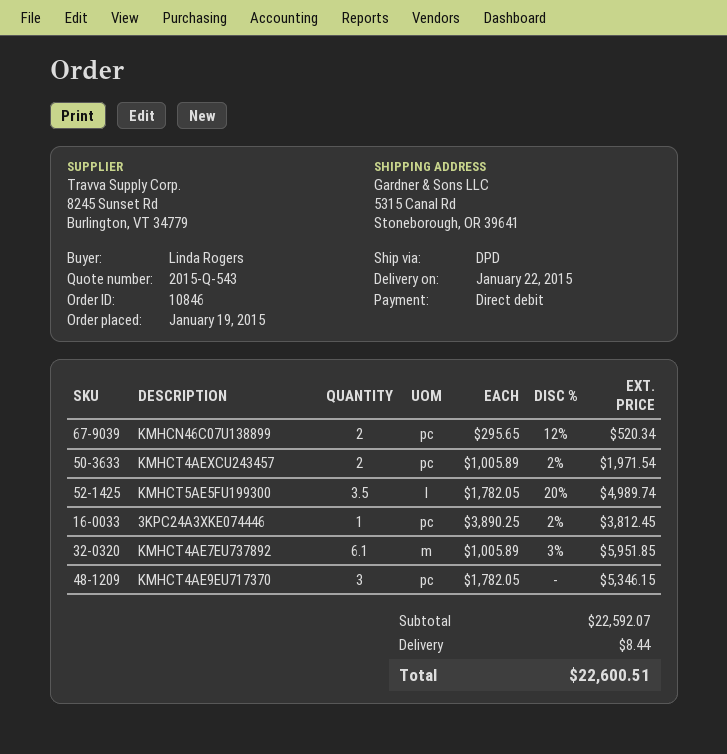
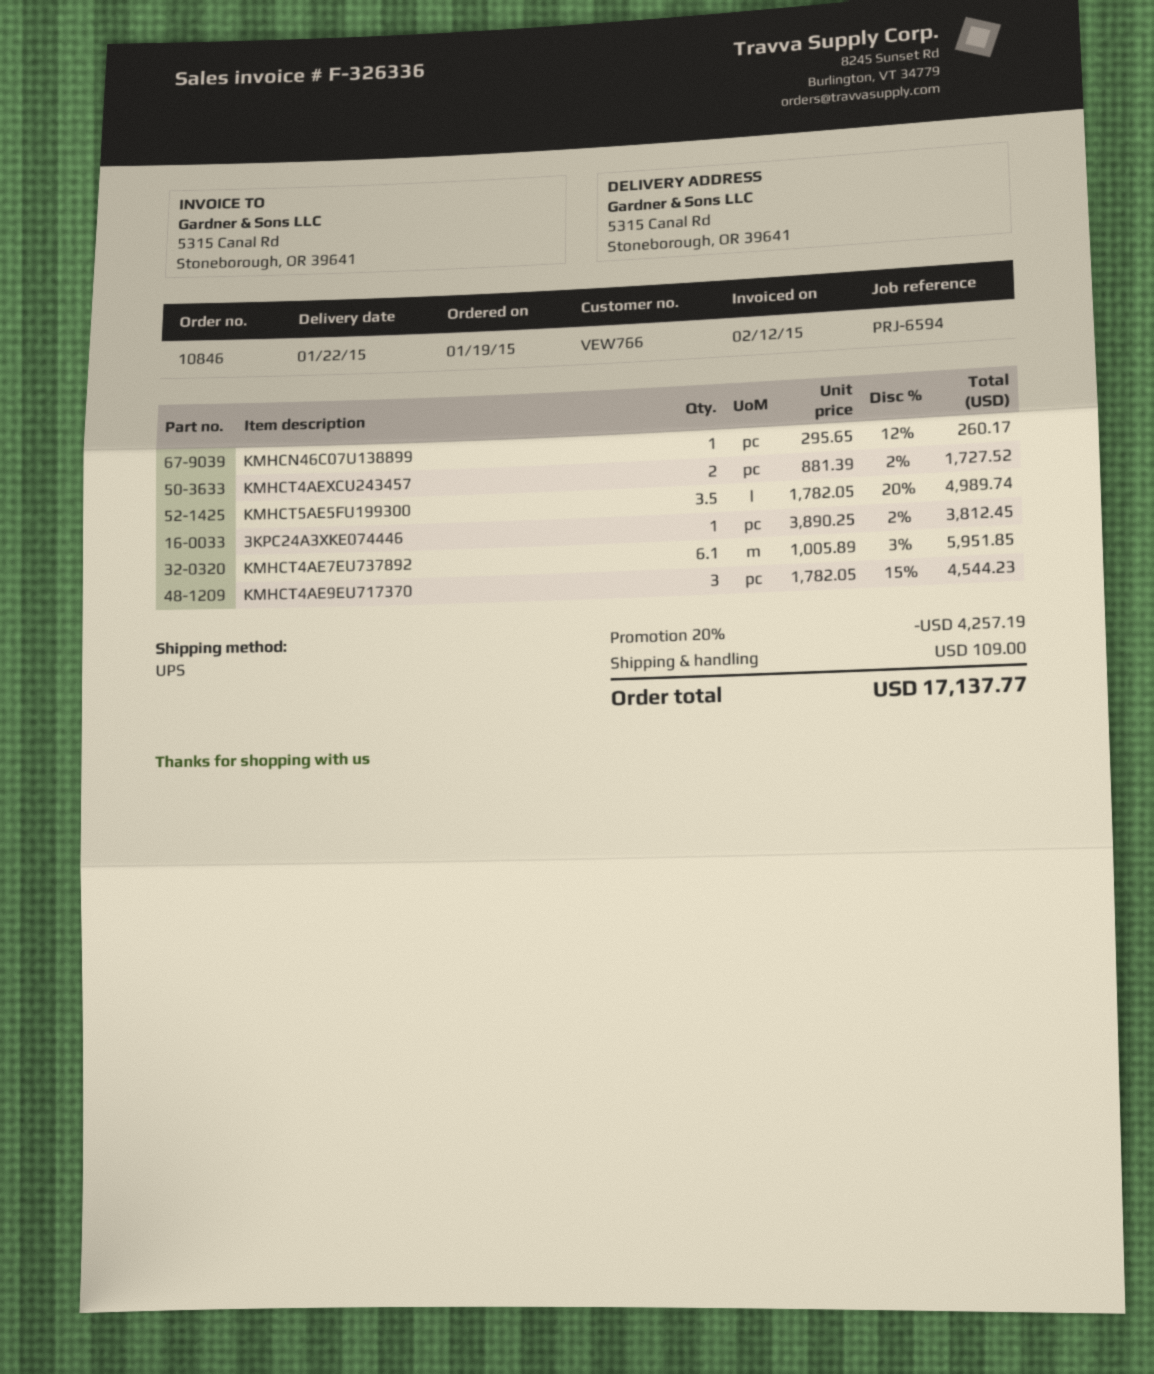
shipping method: DPD -> UPS
KMHCN46C07U138899: 2 x 295.65 - 12% = 520.34 -> 1 x 295.65 - 12% = 260.17
KMHCT4AEXCU243457: 2 x 1005.89 - 2% = 1971.54 -> 2 x 881.39 - 2% = 1727.52
KMHCT4AE9EU717370: 3 x 1782.05 = 5346.15 -> 3 x 1782.05 - 15% = 4544.23
discount: none -> 20% = 4257.19
shipping: 8.44 -> 109.00
total: 22600.51 -> 17137.77

